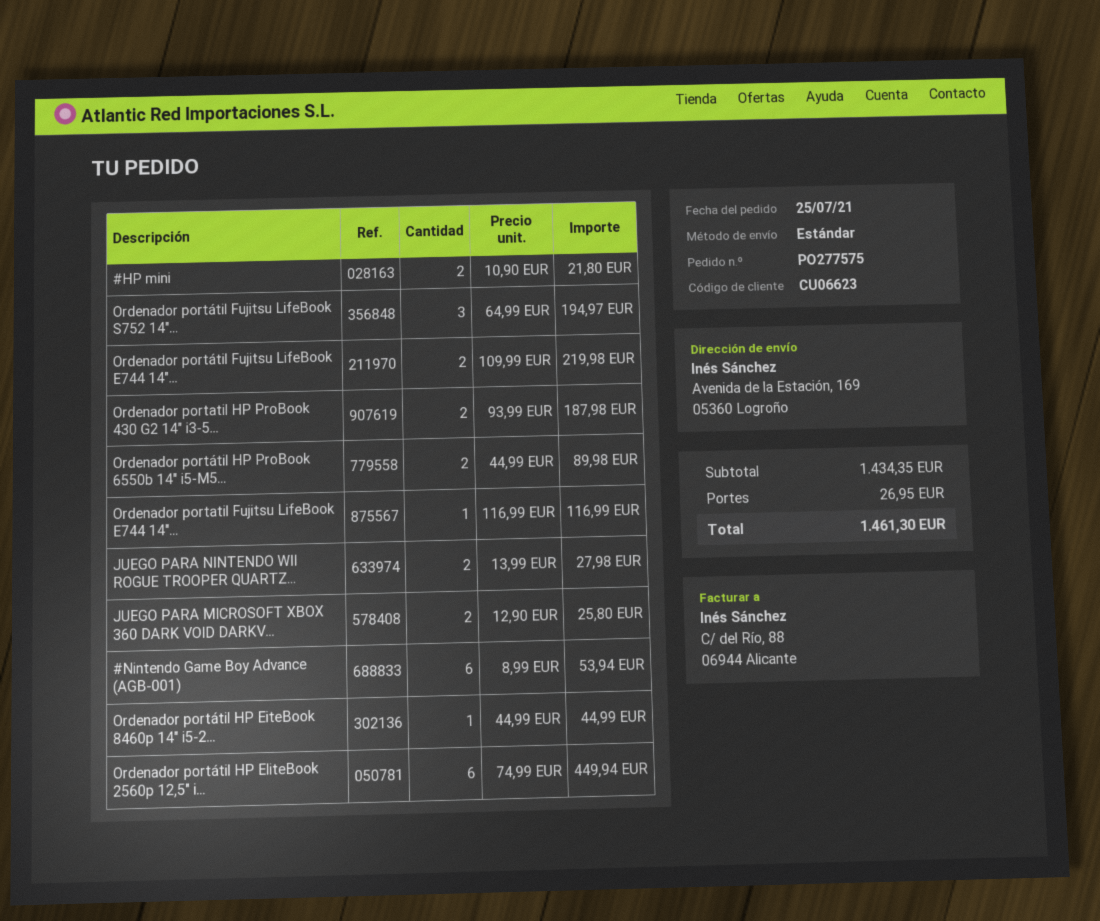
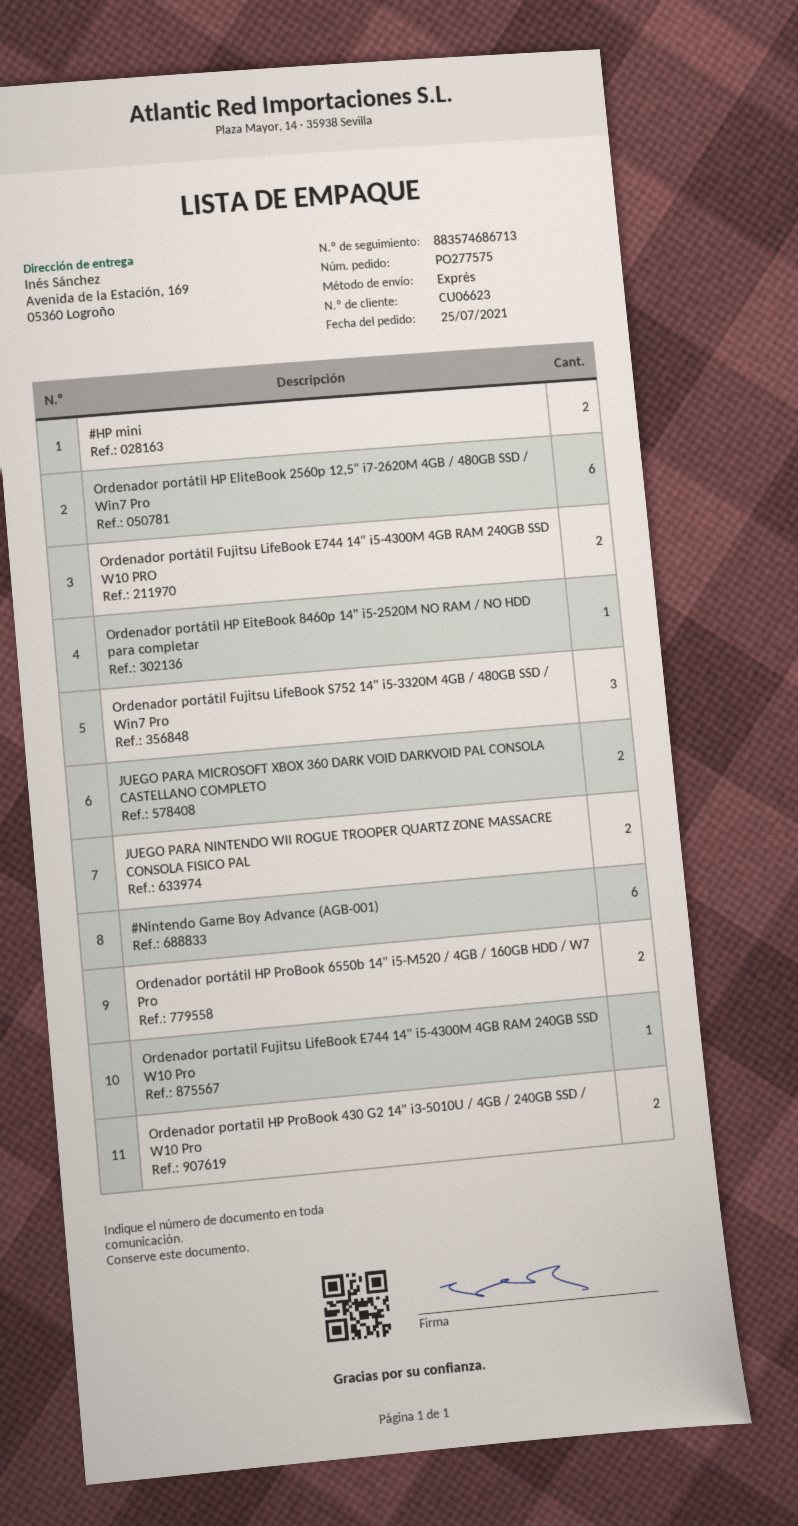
shipping method: standard -> express

